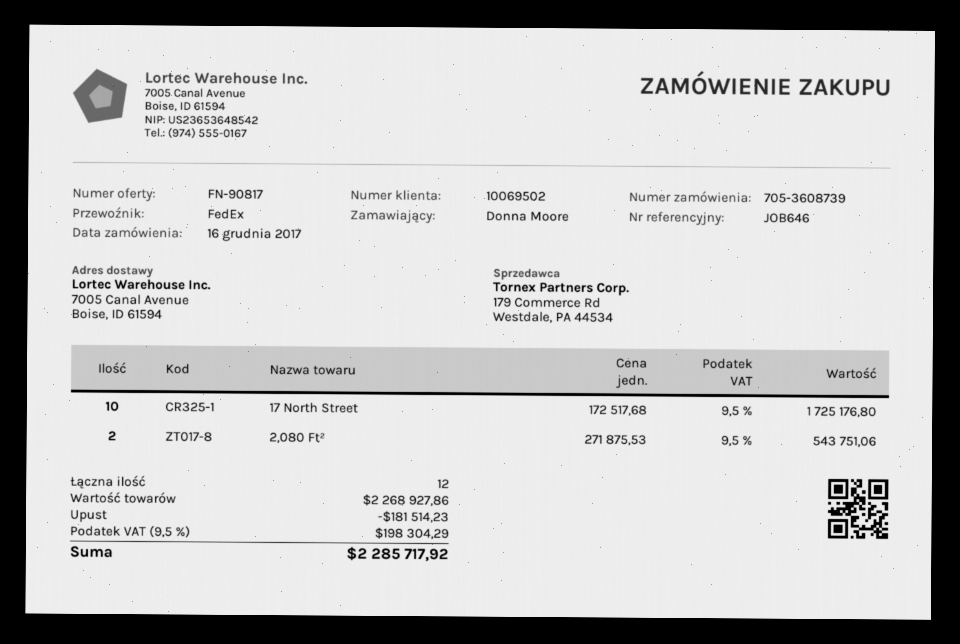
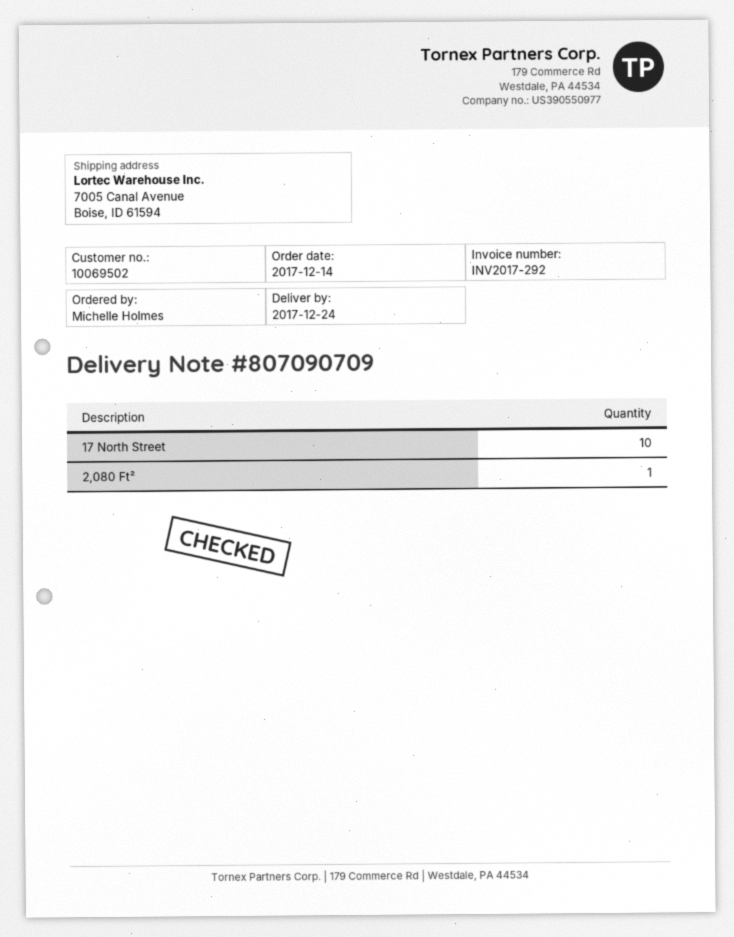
order date: 2017-12-16 -> 2017-12-14
ordered by: Donna Moore -> Michelle Holmes
2,080 Ft²: 2 -> 1

